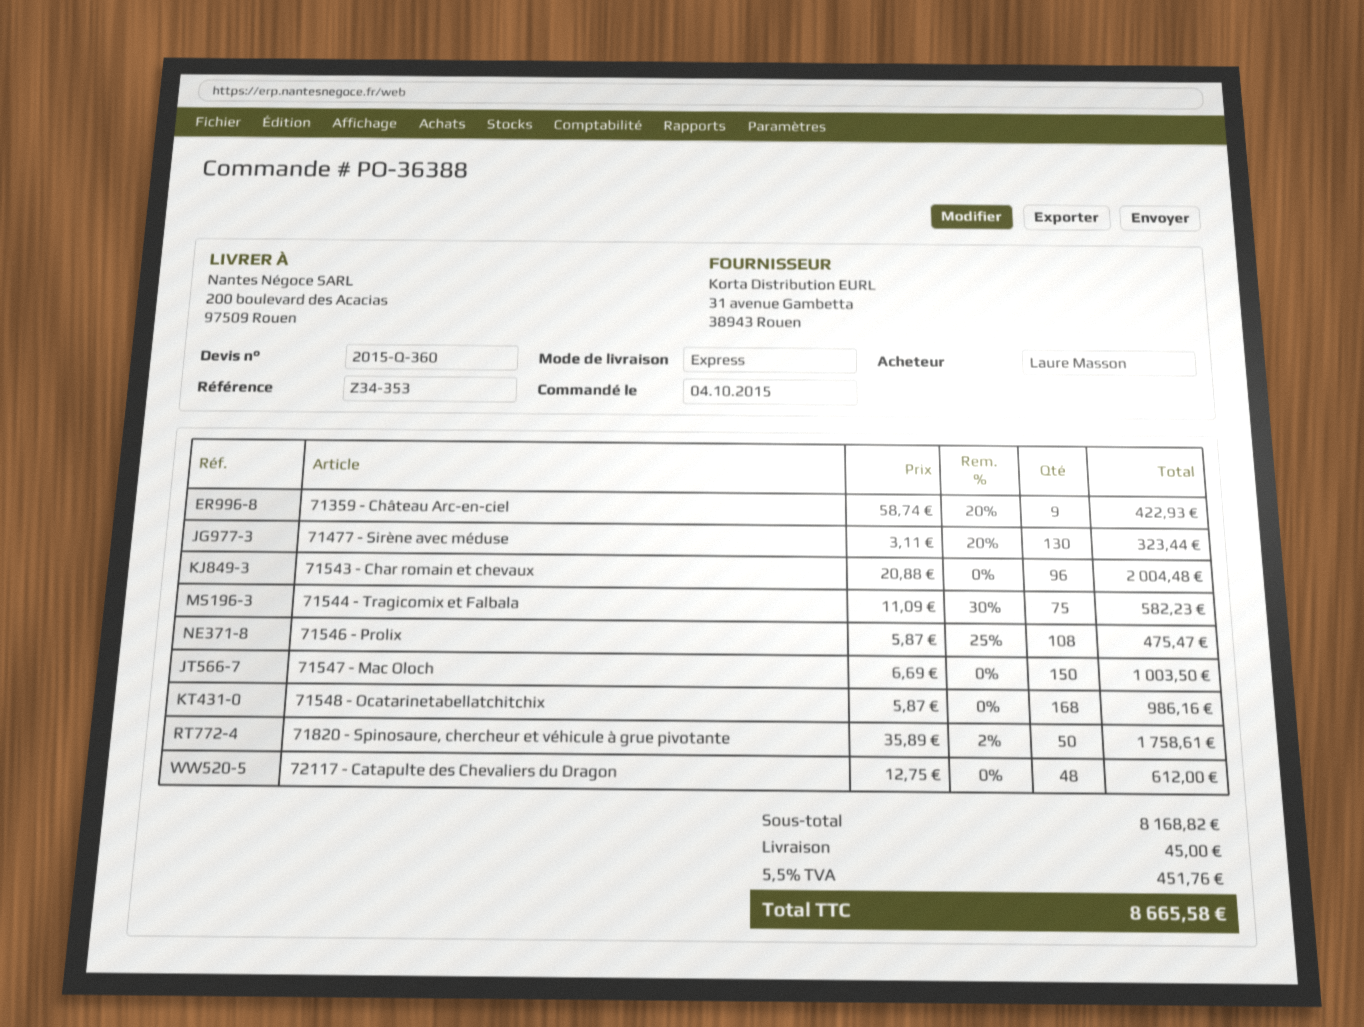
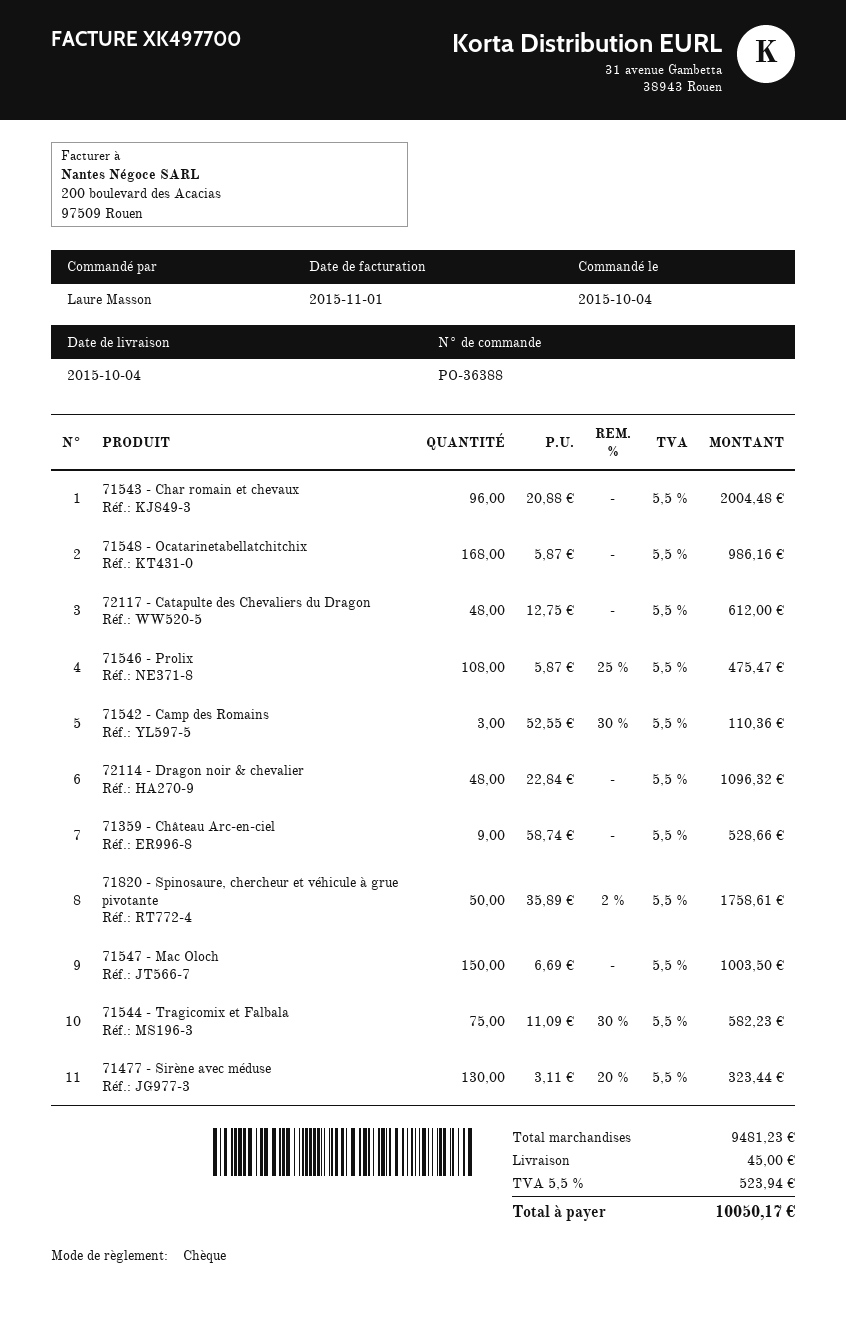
71359 - Château Arc-en-ciel: 9 x 58.74 - 20% = 422.93 -> 9 x 58.74 = 528.66
71542 - Camp des Romains: none -> 3 x 52.55 - 30% = 110.36
72114 - Dragon noir & chevalier: none -> 48 x 22.84 = 1096.32
subtotal: 8168.82 -> 9481.23
tax: 5.5% = 451.76 -> 5.5% = 523.94
total: 8665.58 -> 10050.17

